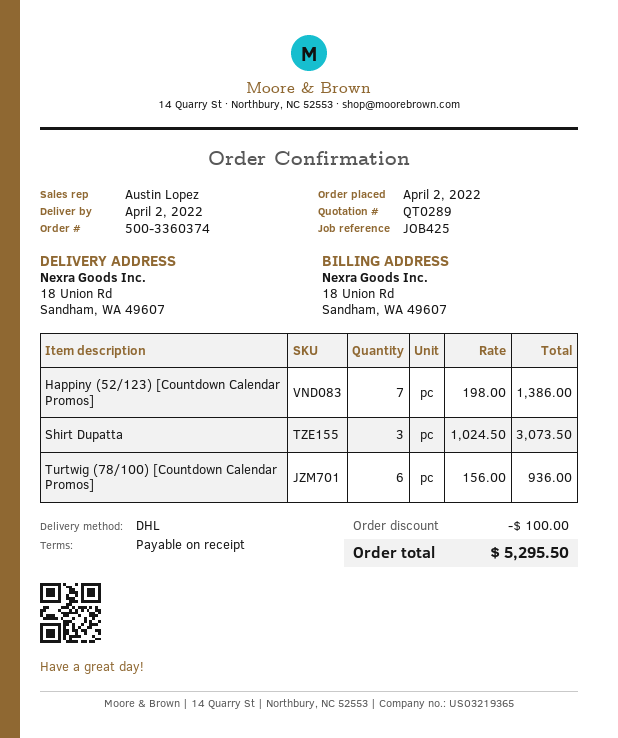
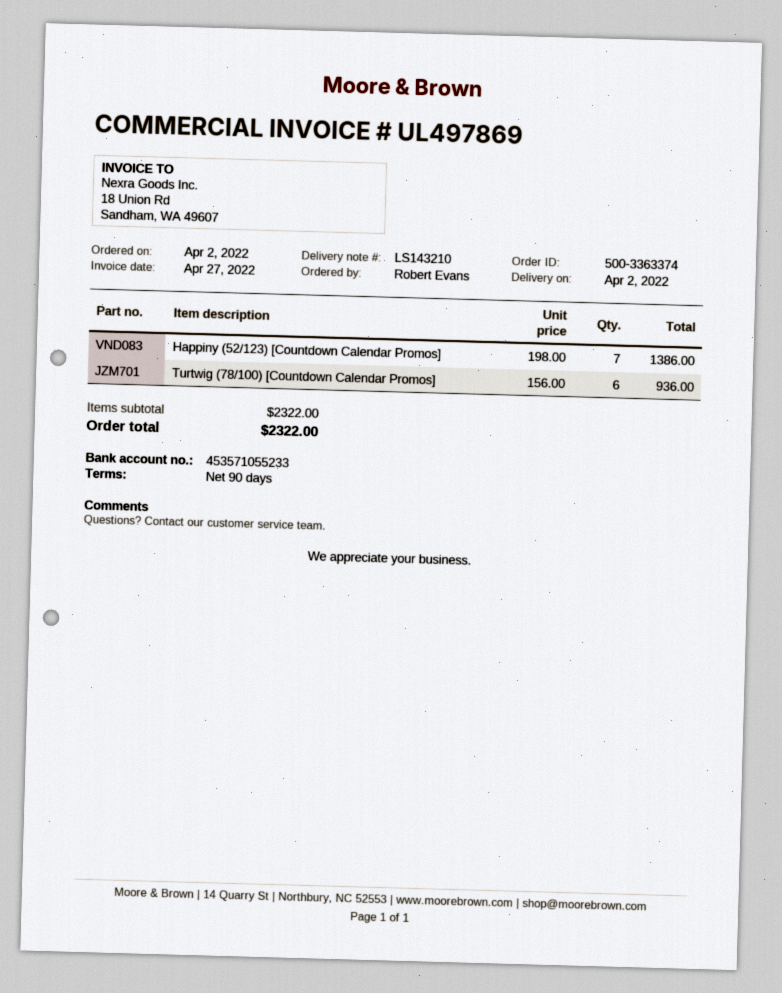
order number: 500-3360374 -> 500-3363374
payment terms: on receipt -> 90 days
Shirt Dupatta: 3 x 1024.50 = 3073.50 -> none
discount: 100.00 -> none
total: 5295.50 -> 2322.00

